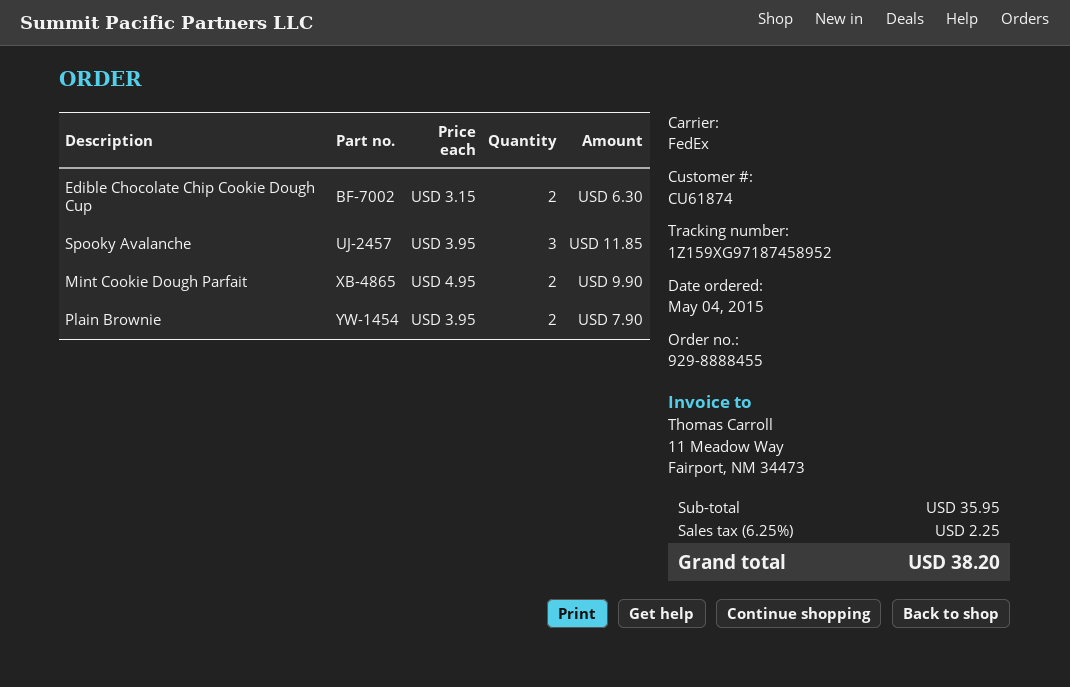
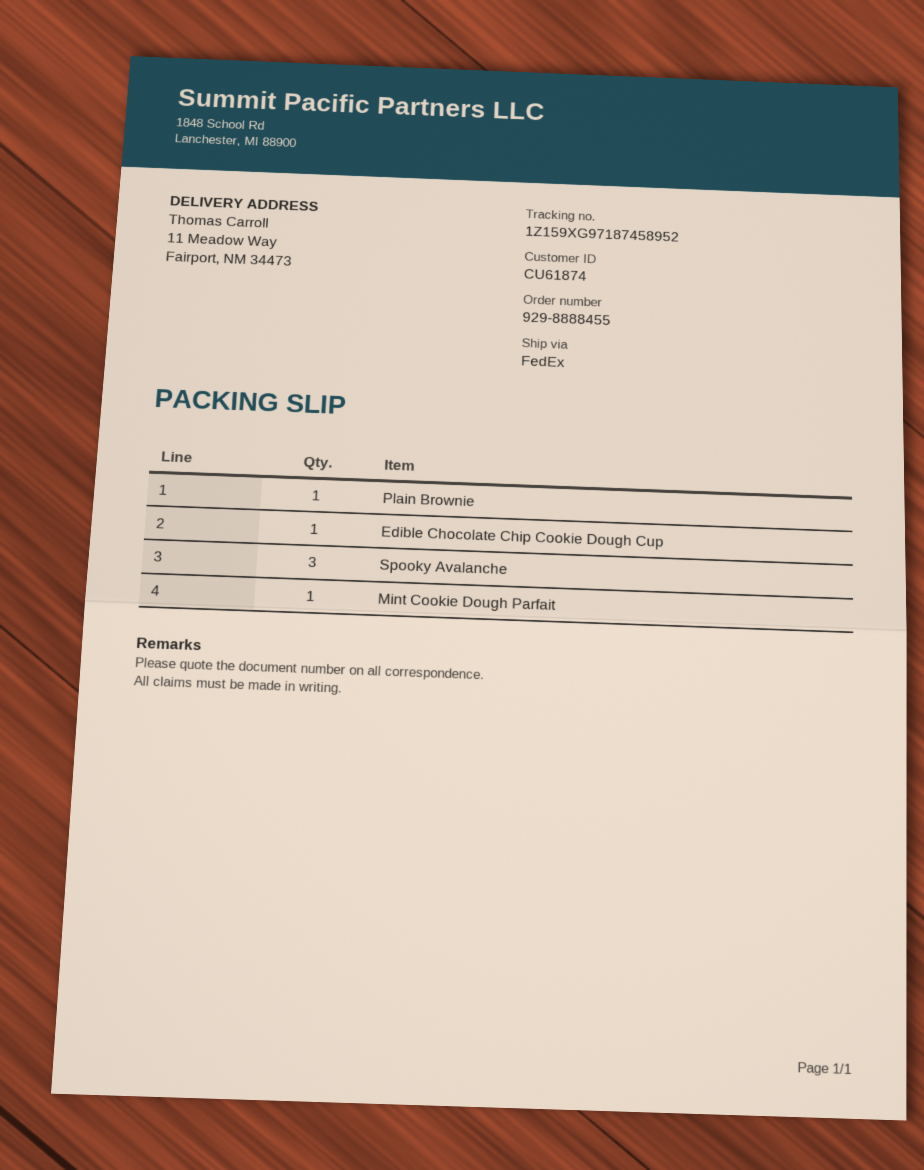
Edible Chocolate Chip Cookie Dough Cup: 2 -> 1
Mint Cookie Dough Parfait: 2 -> 1
Plain Brownie: 2 -> 1

